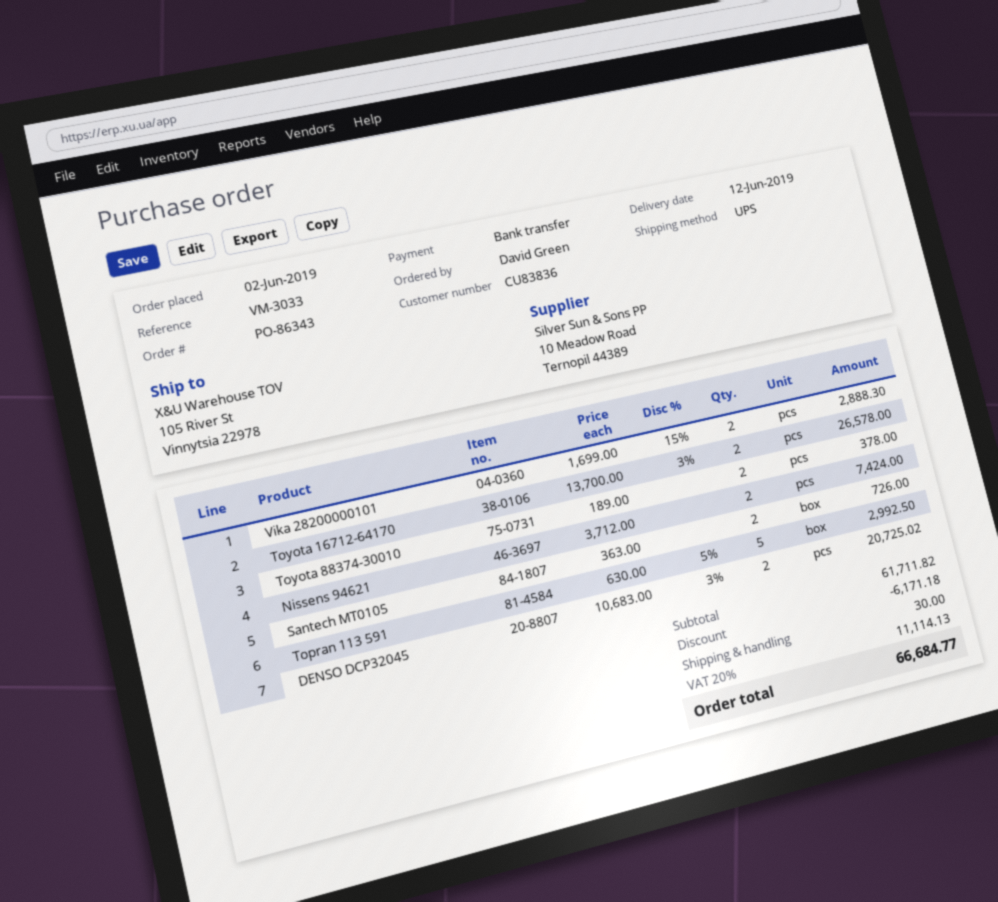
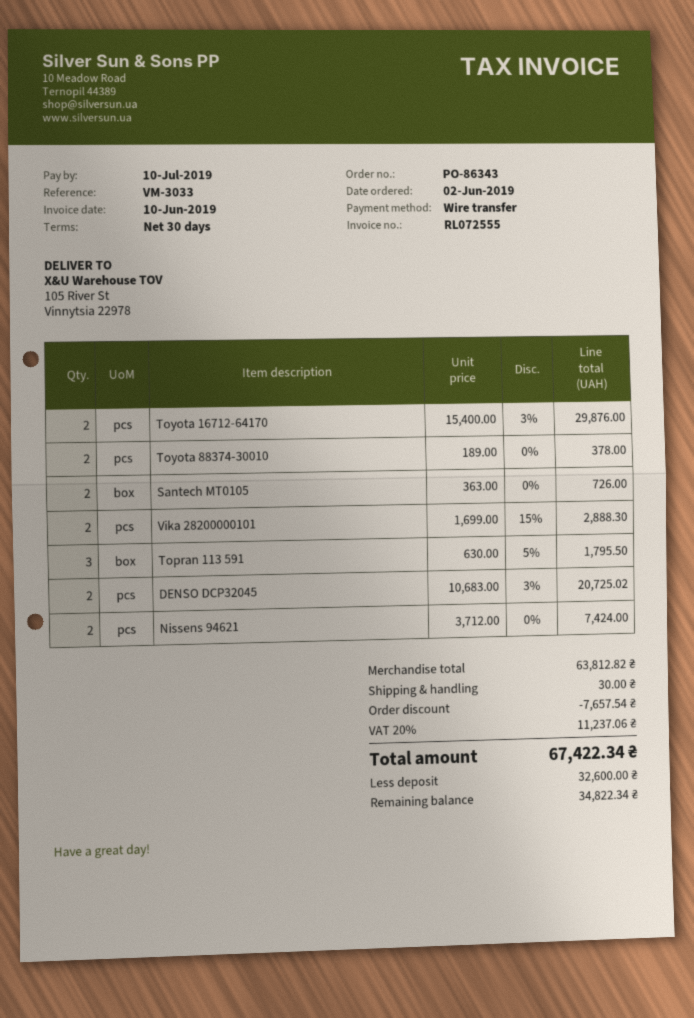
Toyota 16712-64170: 2 x 13700.00 - 3% = 26578.00 -> 2 x 15400.00 - 3% = 29876.00
Topran 113 591: 5 x 630.00 - 5% = 2992.50 -> 3 x 630.00 - 5% = 1795.50
subtotal: 61711.82 -> 63812.82
discount: 6171.18 -> 7657.54
tax: 20% = 11114.13 -> 20% = 11237.06
total: 66684.77 -> 67422.34

